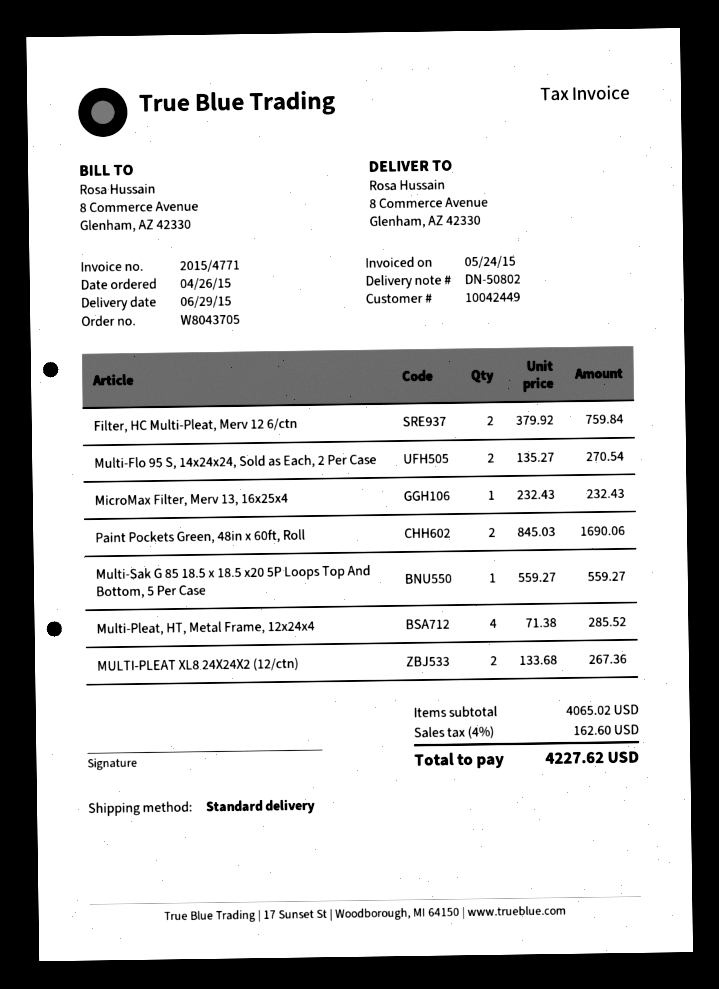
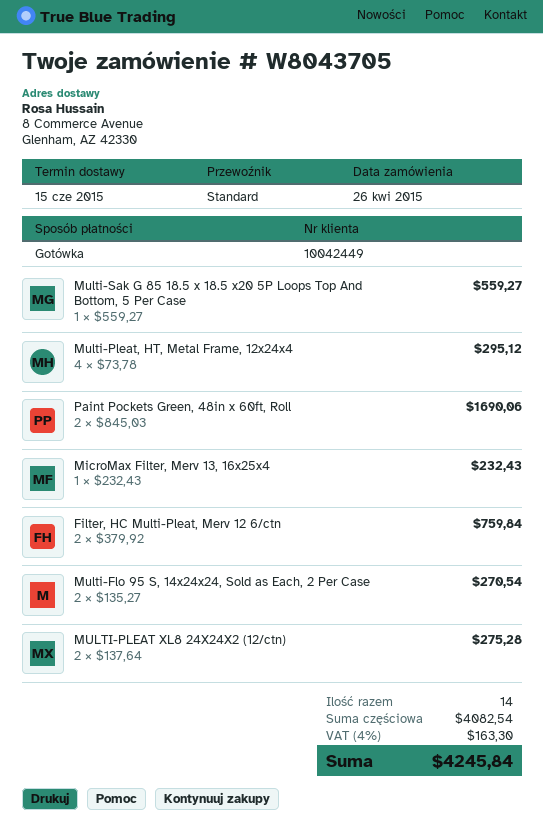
delivery date: 2015-06-29 -> 2015-06-15
Multi-Pleat, HT, Metal Frame, 12x24x4: 4 x 71.38 = 285.52 -> 4 x 73.78 = 295.12
MULTI-PLEAT XL8 24X24X2 (12/ctn): 2 x 133.68 = 267.36 -> 2 x 137.64 = 275.28
subtotal: 4065.02 -> 4082.54
tax: 4% = 162.60 -> 4% = 163.30
total: 4227.62 -> 4245.84

